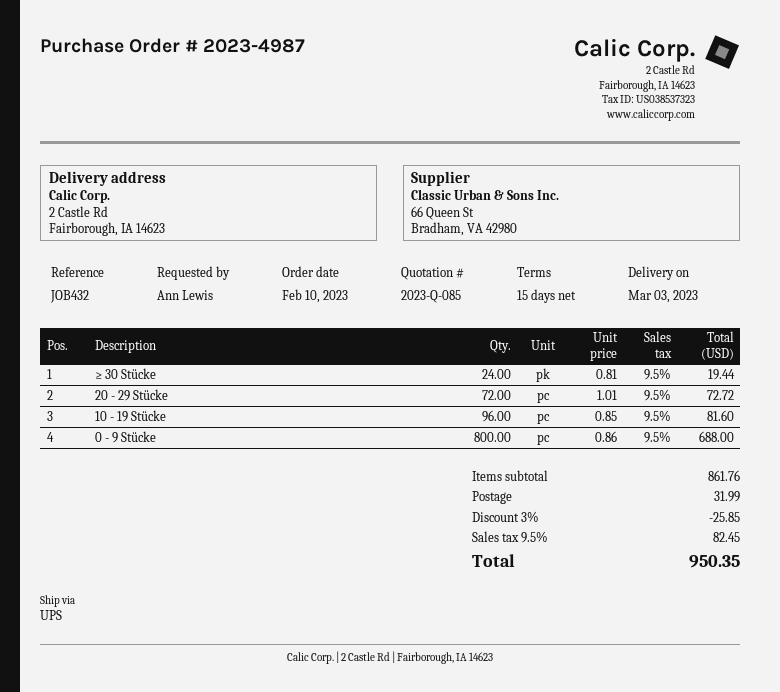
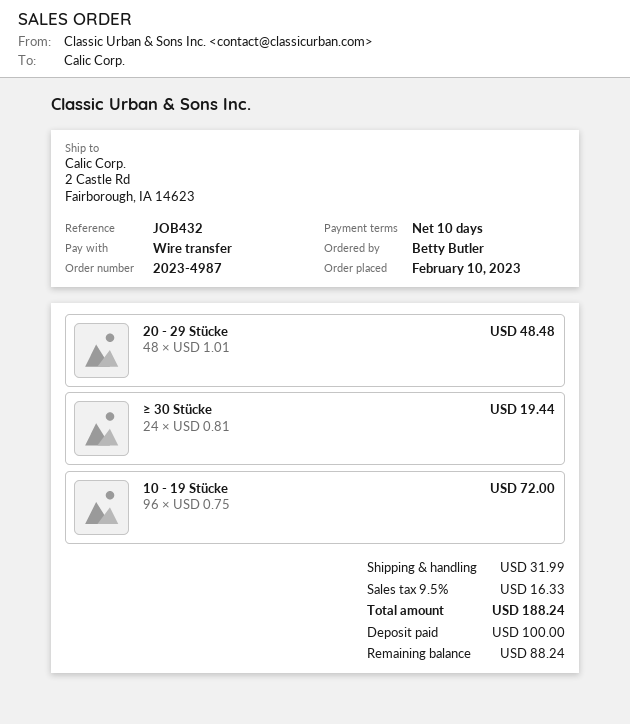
payment terms: 15 days -> 10 days
ordered by: Ann Lewis -> Betty Butler
20 - 29 Stücke: 72 x 1.01 = 72.72 -> 48 x 1.01 = 48.48
10 - 19 Stücke: 96 x 0.85 = 81.60 -> 96 x 0.75 = 72.00
0 - 9 Stücke: 800 x 0.86 = 688.00 -> none
discount: 3% = 25.85 -> none
tax: 9.5% = 82.45 -> 9.5% = 16.33
total: 950.35 -> 188.24

